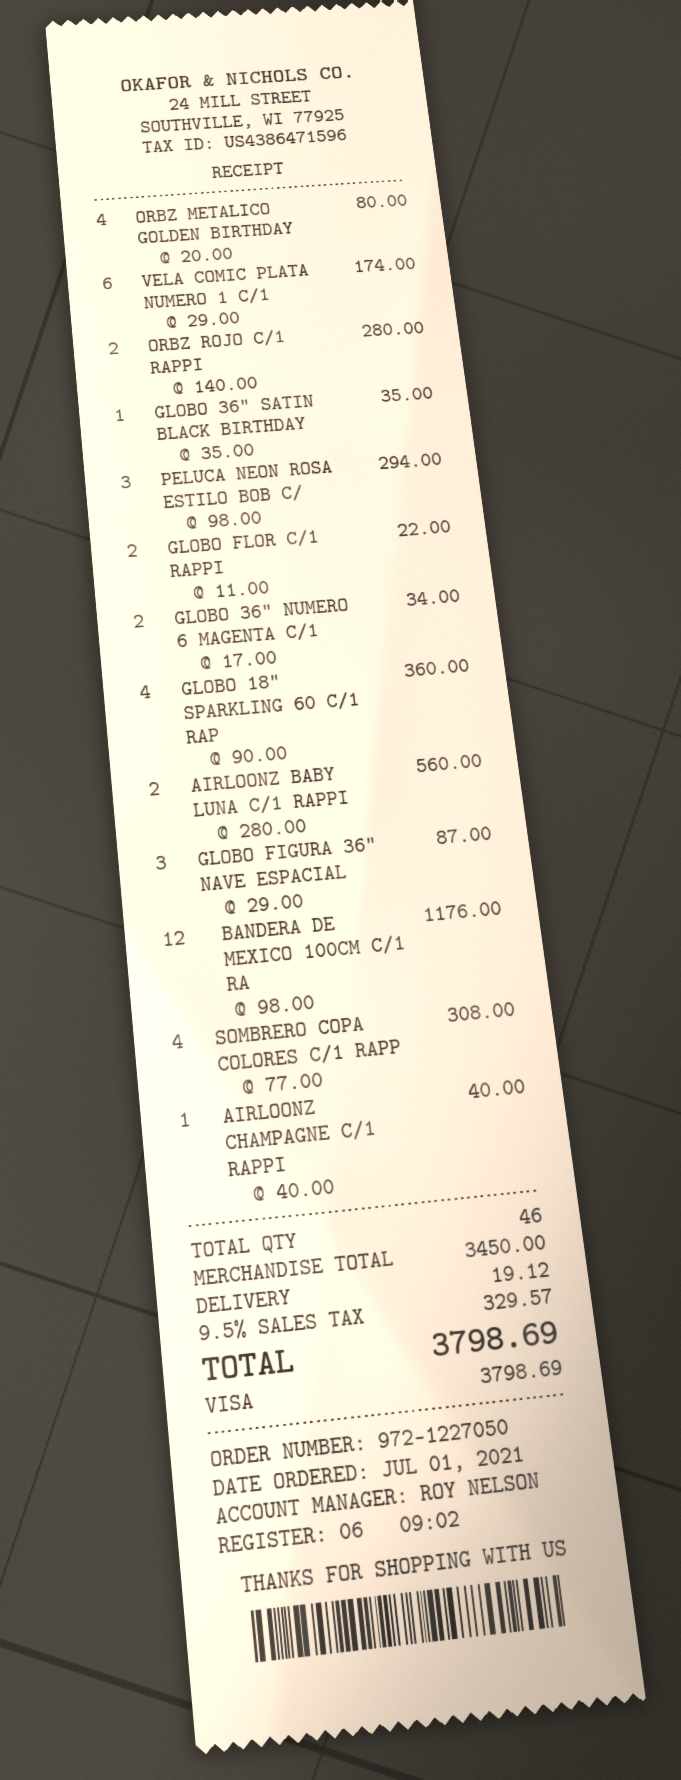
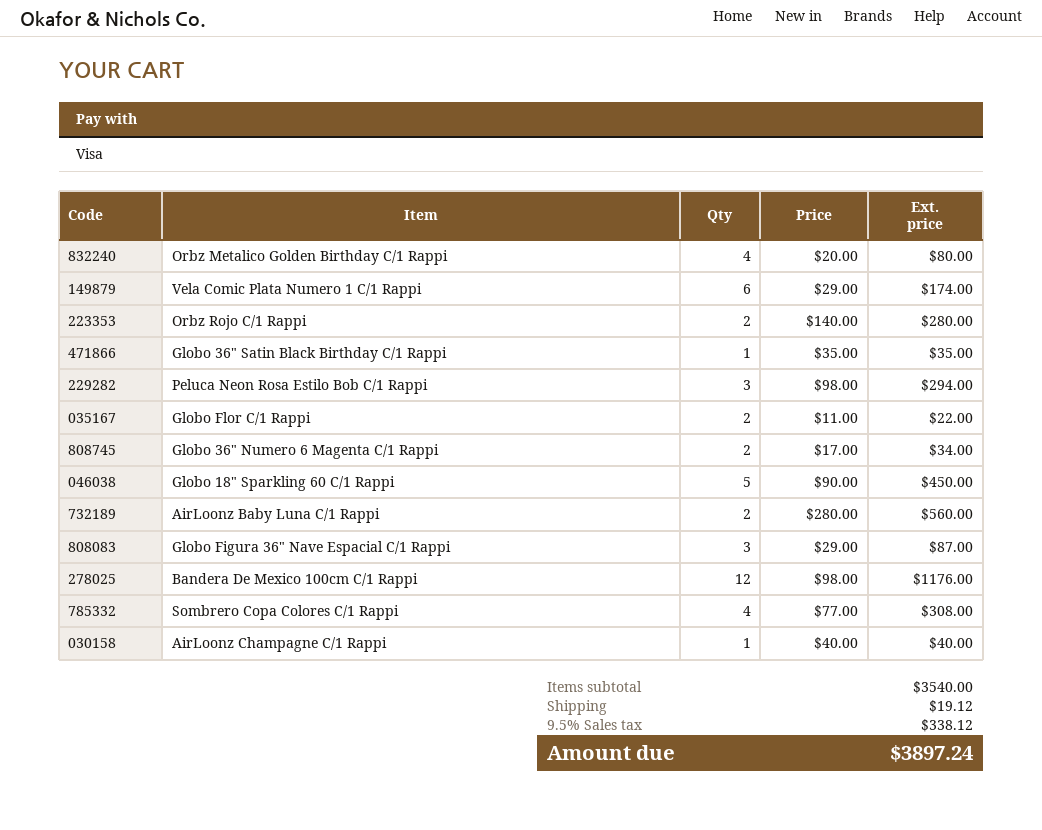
GLOBO 18" SPARKLING 60 C/1 RAP: 4 x 90.00 = 360.00 -> 5 x 90.00 = 450.00
subtotal: 3450.00 -> 3540.00
tax: 9.5% = 329.57 -> 9.5% = 338.12
total: 3798.69 -> 3897.24

